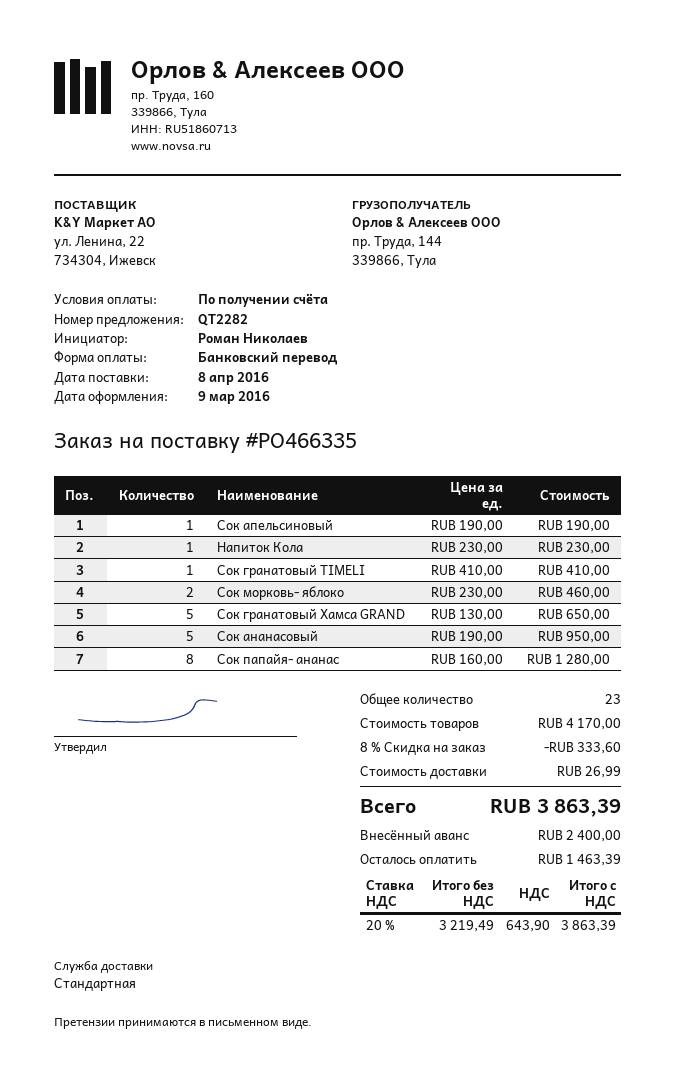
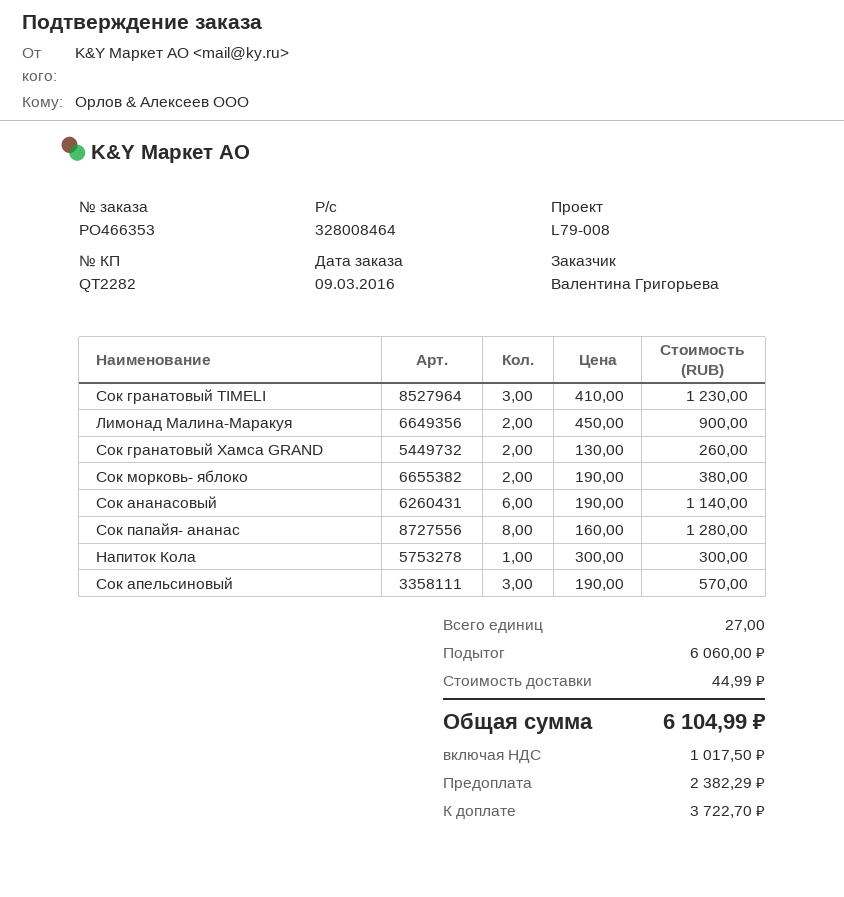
order number: PO466335 -> PO466353
ordered by: Роман Николаев -> Валентина Григорьева
Сок апельсиновый: 1 x 190.00 = 190.00 -> 3 x 190.00 = 570.00
Напиток Кола: 1 x 230.00 = 230.00 -> 1 x 300.00 = 300.00
Сок гранатовый TIMELI: 1 x 410.00 = 410.00 -> 3 x 410.00 = 1230.00
Сок морковь- яблоко: 2 x 230.00 = 460.00 -> 2 x 190.00 = 380.00
Сок гранатовый Хамса GRAND: 5 x 130.00 = 650.00 -> 2 x 130.00 = 260.00
Сок ананасовый: 5 x 190.00 = 950.00 -> 6 x 190.00 = 1140.00
Лимонад Малина-Маракуя: none -> 2 x 450.00 = 900.00
total quantity: 23 -> 27
subtotal: 4170.00 -> 6060.00
discount: 8% = 333.60 -> none
shipping: 26.99 -> 44.99
tax: 643.90 -> 1017.50
total: 3863.39 -> 6104.99
deposit: 2400.00 -> 2382.29
balance: 1463.39 -> 3722.70

